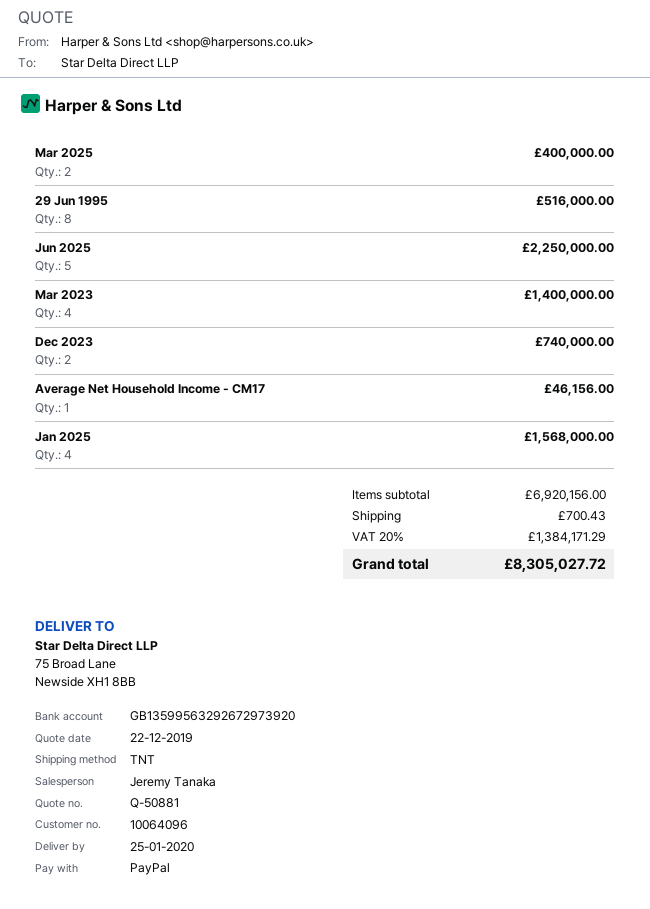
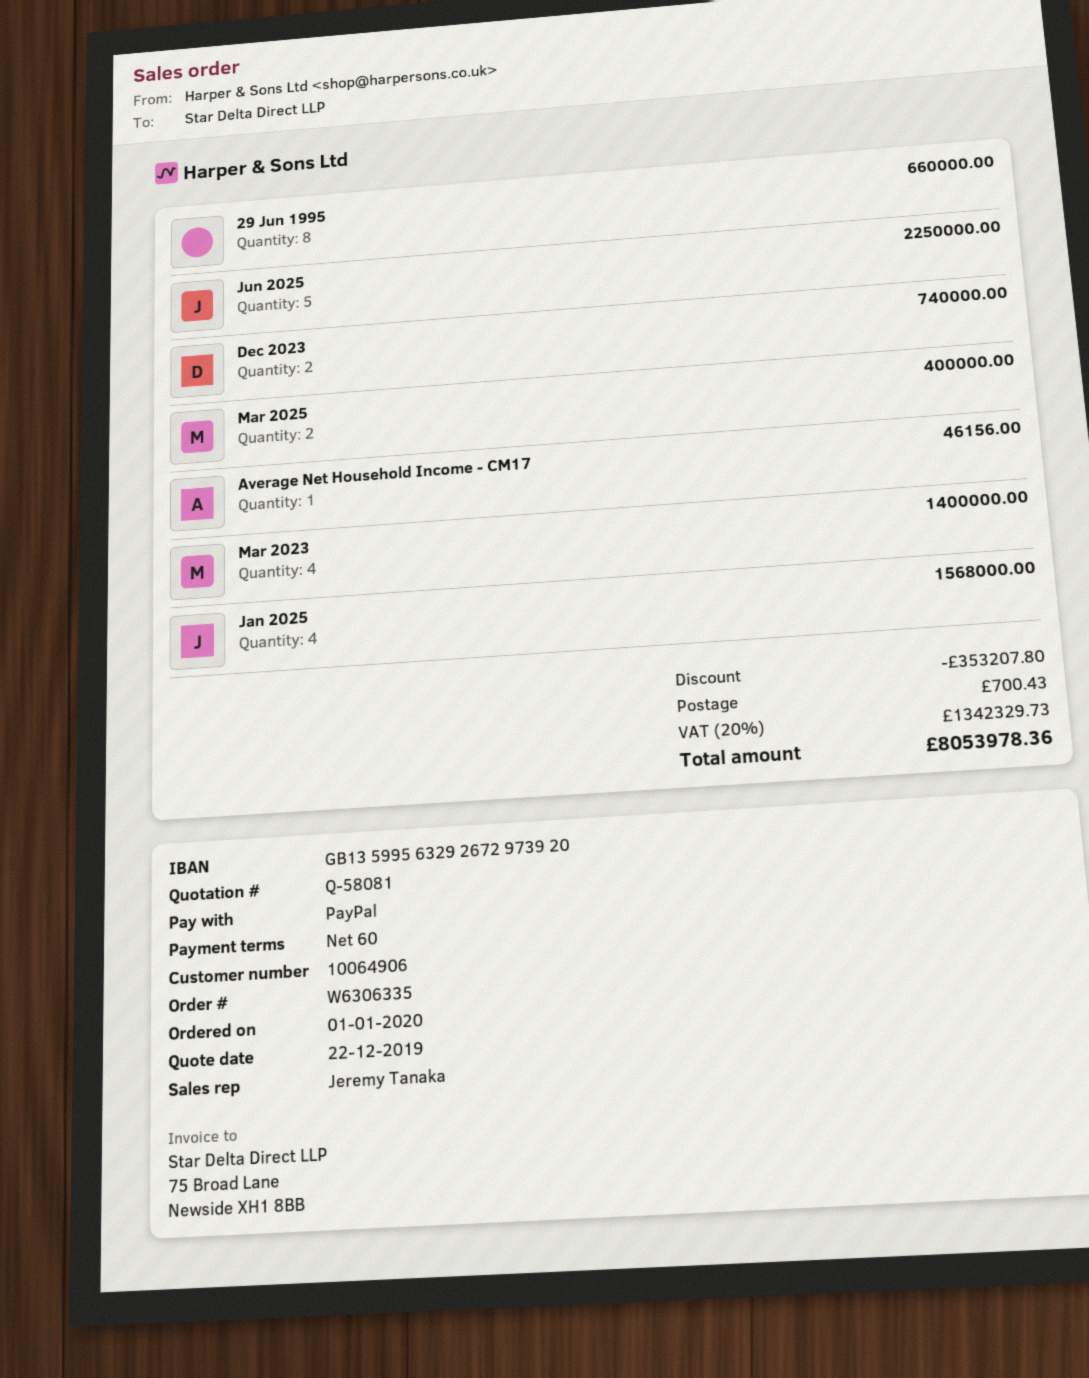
quote number: Q-50881 -> Q-58081
customer number: 10064096 -> 10064906
29 Jun 1995: 8 for 516000.00 -> 8 for 660000.00
discount: none -> 353207.80
tax: 20% = 1384171.29 -> 20% = 1342329.73
total: 8305027.72 -> 8053978.36

